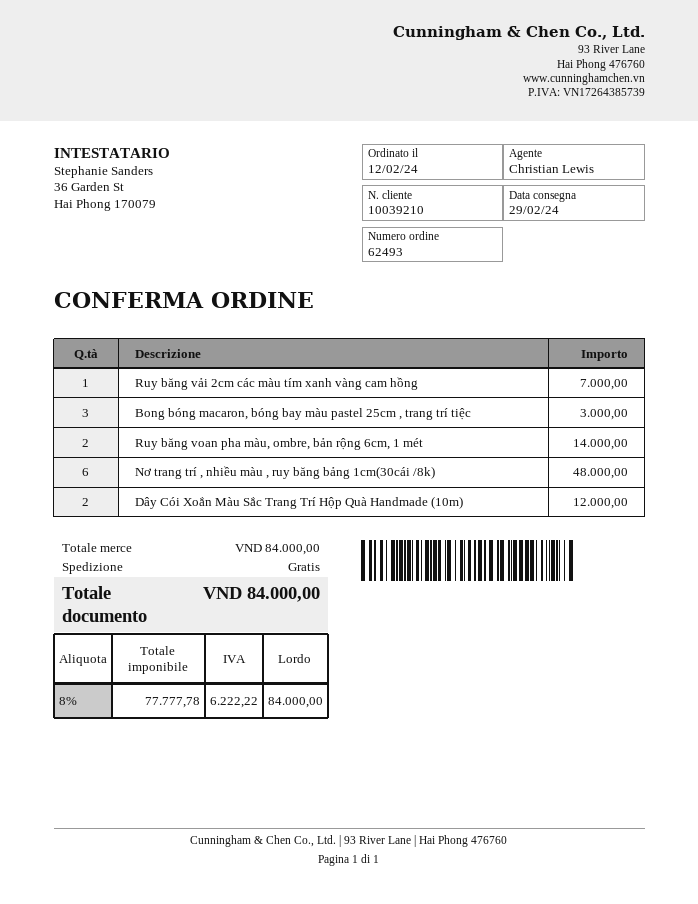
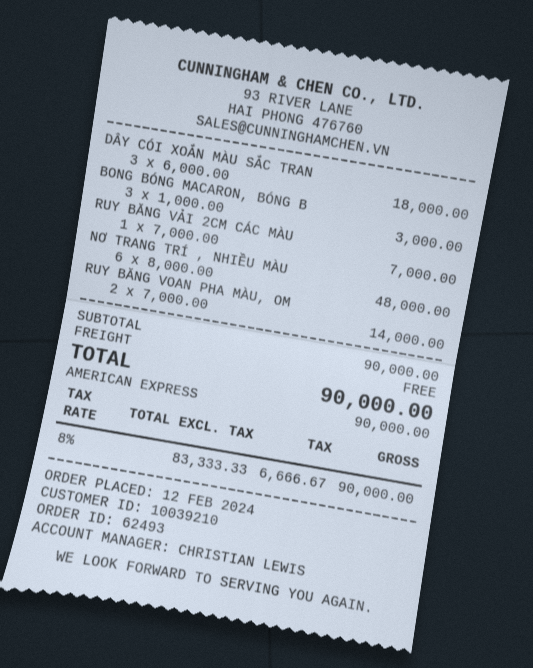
Dây Cói Xoắn Màu Sắc Trang Trí Hộp Quà Handmade (10m): 2 for 12000.00 -> 3 for 18000.00
subtotal: 84000.00 -> 90000.00
net: 77777.78 -> 83333.33
tax: 8% = 6222.22 -> 8% = 6666.67
total: 84000.00 -> 90000.00

